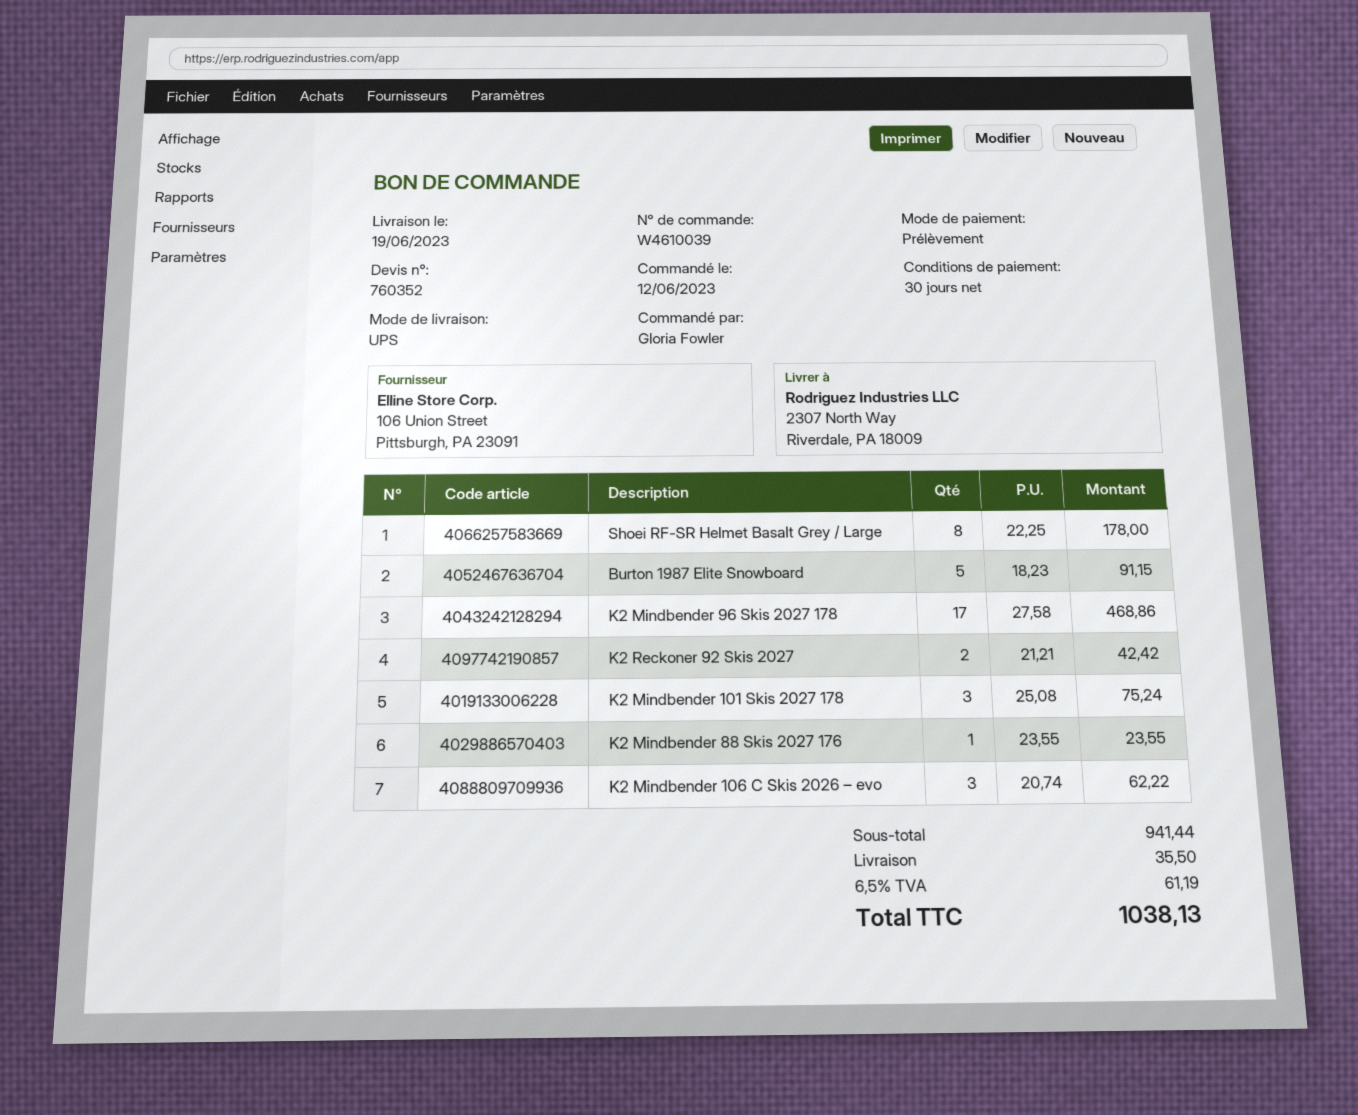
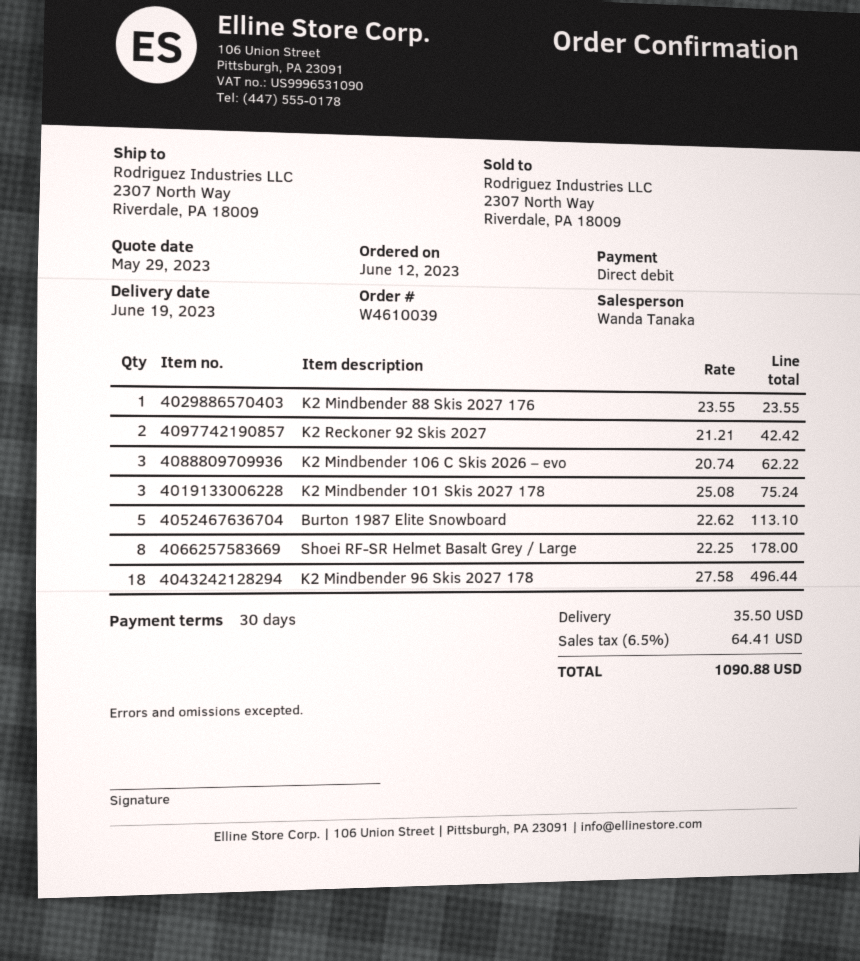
Burton 1987 Elite Snowboard: 5 x 18.23 = 91.15 -> 5 x 22.62 = 113.10
K2 Mindbender 96 Skis 2027 178: 17 x 27.58 = 468.86 -> 18 x 27.58 = 496.44
tax: 6.5% = 61.19 -> 6.5% = 64.41
total: 1038.13 -> 1090.88

